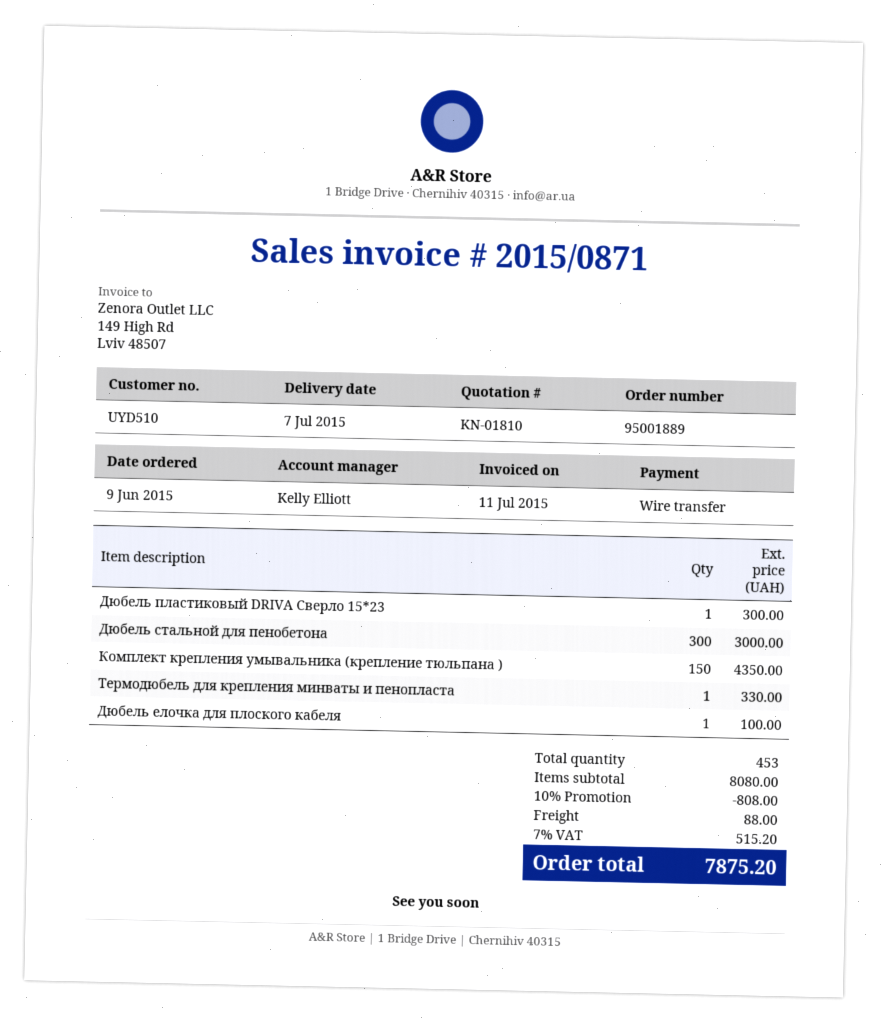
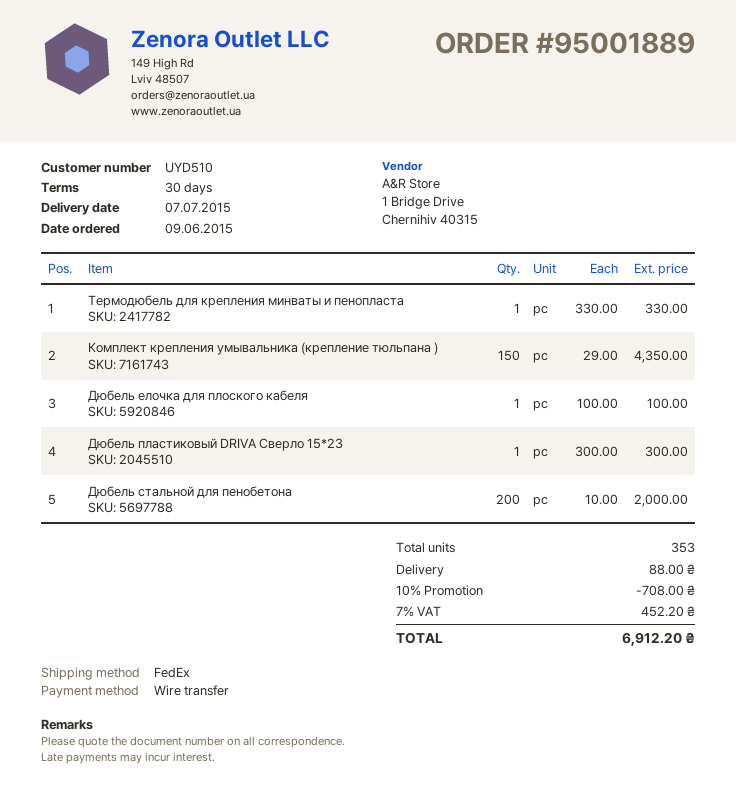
Дюбель cтальной для пенобетона: 300 for 3000.00 -> 200 for 2000.00
total quantity: 453 -> 353
discount: 10% = 808.00 -> 10% = 708.00
tax: 7% = 515.20 -> 7% = 452.20
total: 7875.20 -> 6912.20

